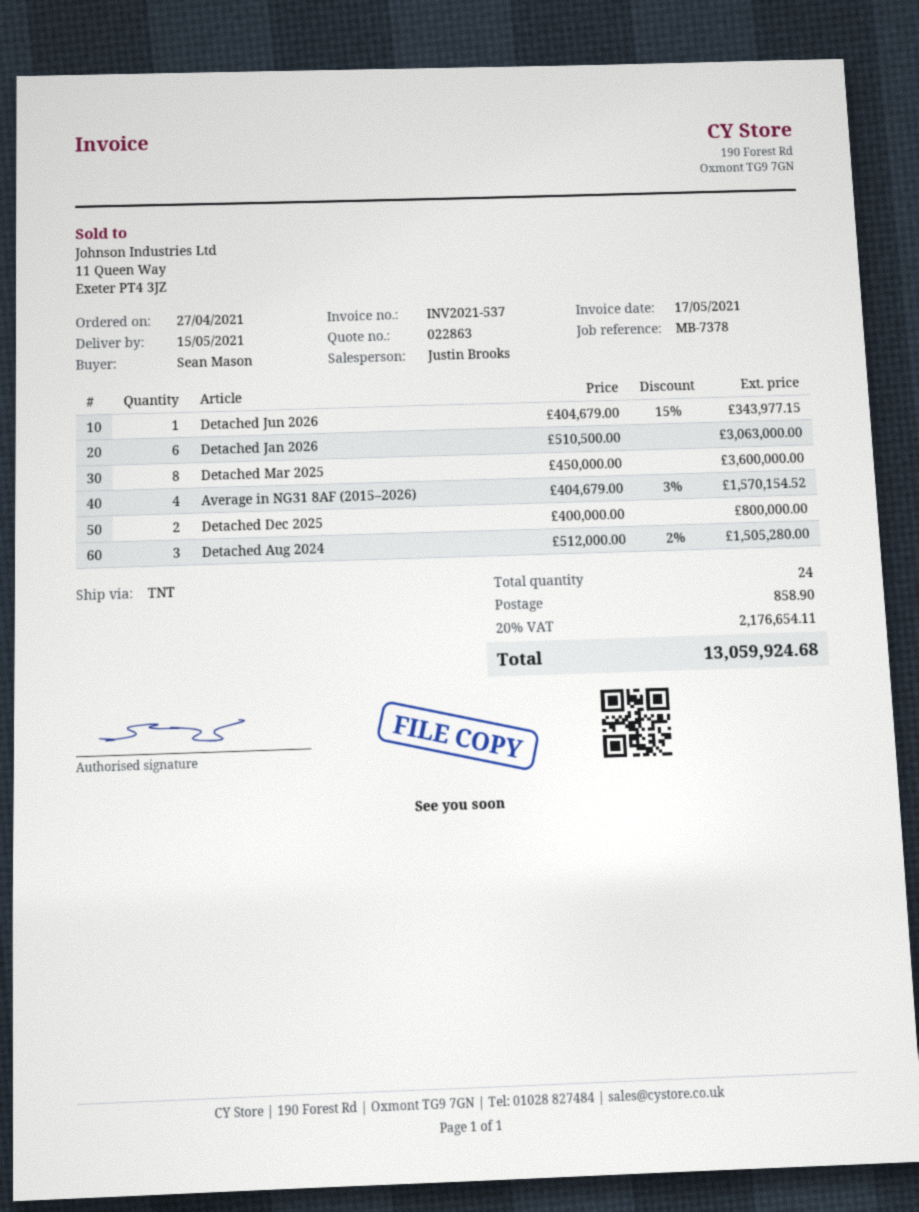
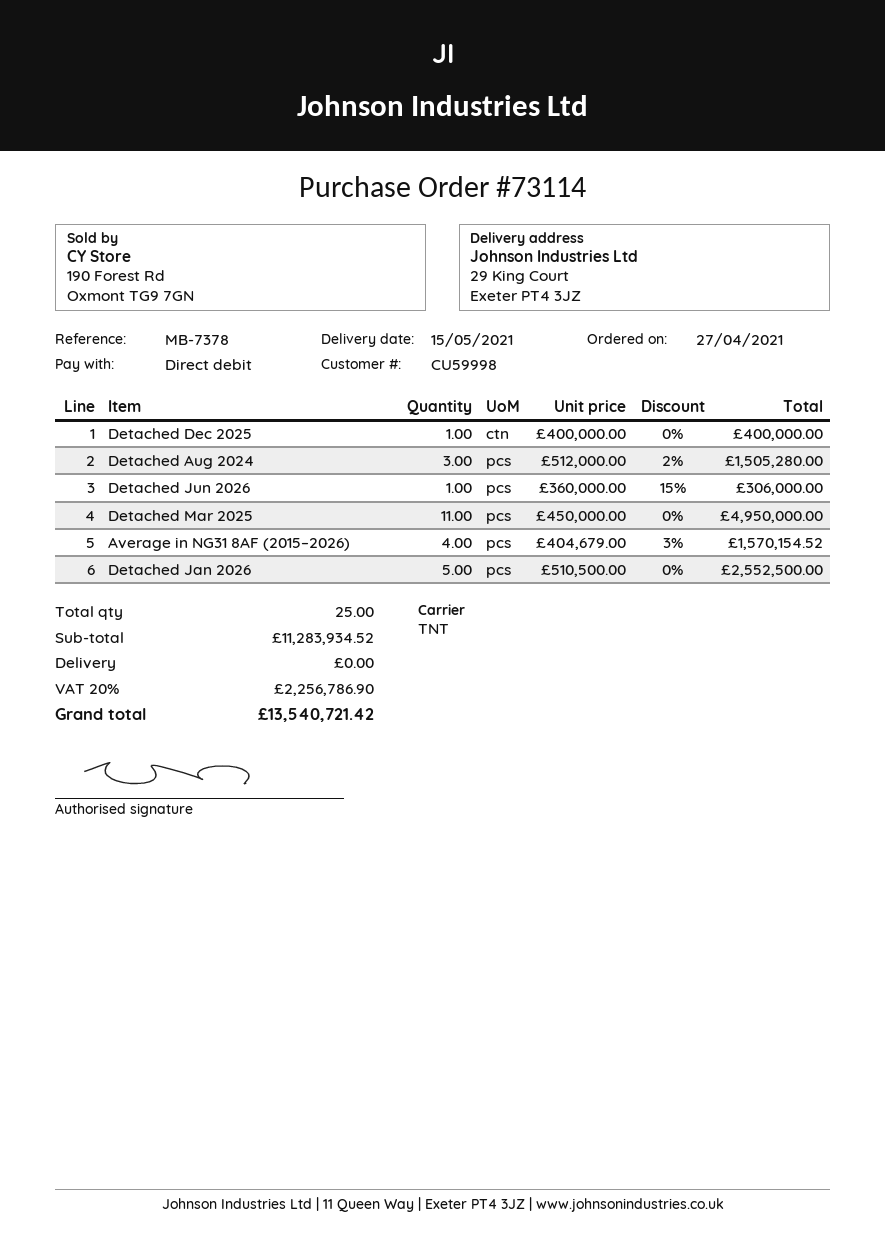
Detached Jun 2026: 1 x 404679.00 - 15% = 343977.15 -> 1 x 360000.00 - 15% = 306000.00
Detached Jan 2026: 6 x 510500.00 = 3063000.00 -> 5 x 510500.00 = 2552500.00
Detached Mar 2025: 8 x 450000.00 = 3600000.00 -> 11 x 450000.00 = 4950000.00
Detached Dec 2025: 2 x 400000.00 = 800000.00 -> 1 x 400000.00 = 400000.00
total quantity: 24 -> 25
shipping: 858.90 -> 0.00
tax: 20% = 2176654.11 -> 20% = 2256786.90
total: 13059924.68 -> 13540721.42

